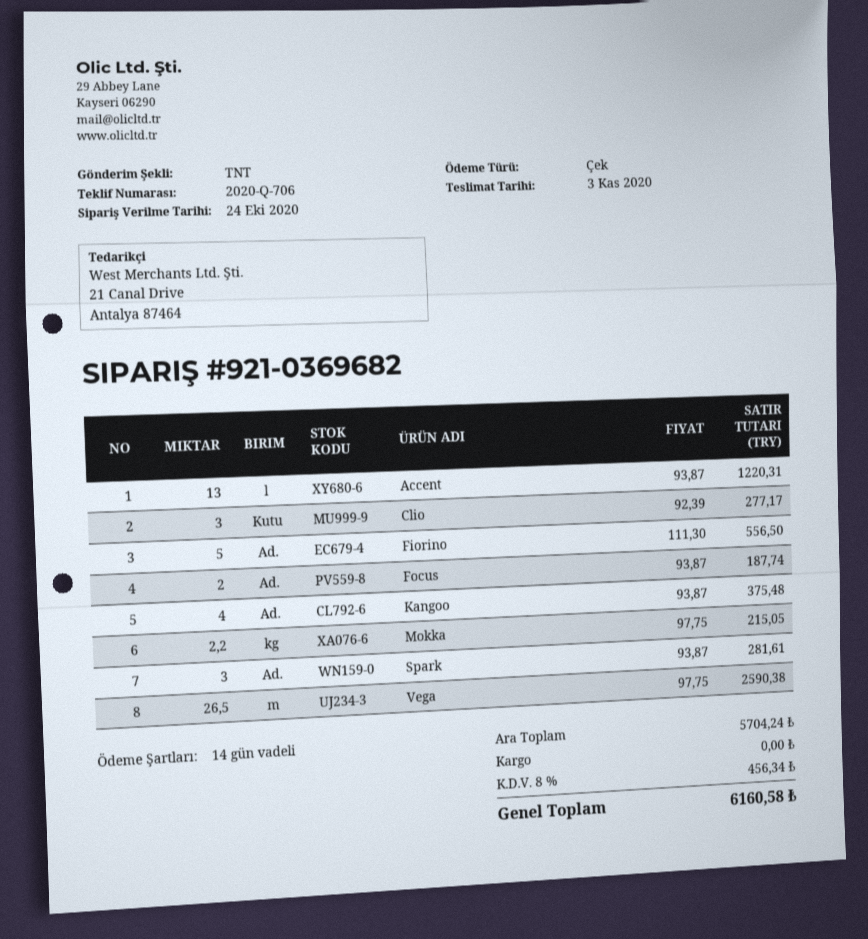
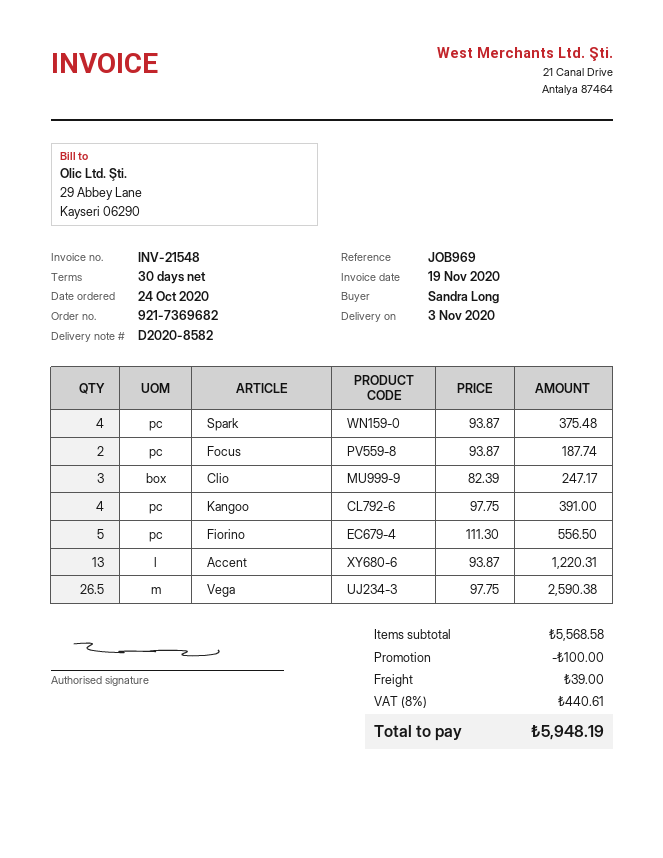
order number: 921-0369682 -> 921-7369682
payment terms: 14 days -> 30 days
Clio: 3 x 92.39 = 277.17 -> 3 x 82.39 = 247.17
Kangoo: 4 x 93.87 = 375.48 -> 4 x 97.75 = 391.00
Mokka: 2.2 x 97.75 = 215.05 -> none
Spark: 3 x 93.87 = 281.61 -> 4 x 93.87 = 375.48
subtotal: 5704.24 -> 5568.58
discount: none -> 100.00
shipping: 0.00 -> 39.00
tax: 8% = 456.34 -> 8% = 440.61
total: 6160.58 -> 5948.19

